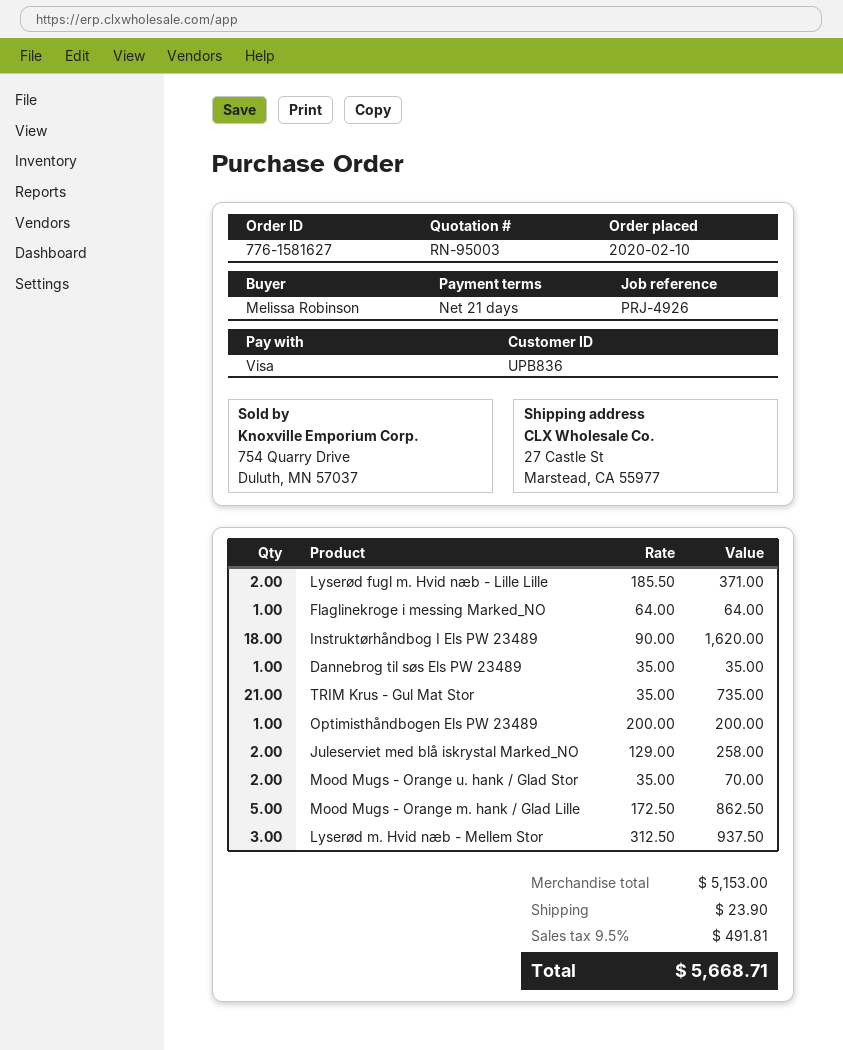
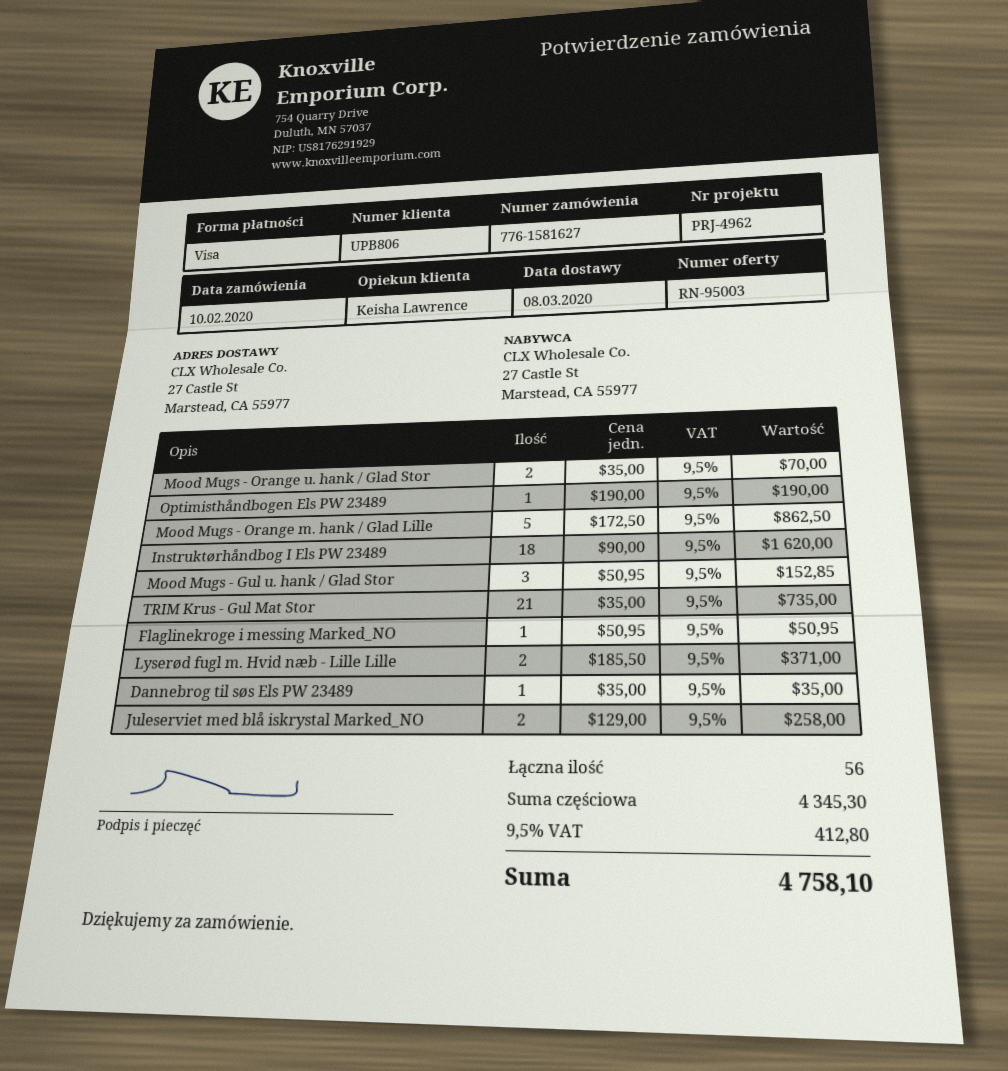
customer number: UPB836 -> UPB806
reference: PRJ-4926 -> PRJ-4962
Flaglinekroge i messing Marked_NO: 1 x 64.00 = 64.00 -> 1 x 50.95 = 50.95
Optimisthåndbogen Els PW 23489: 1 x 200.00 = 200.00 -> 1 x 190.00 = 190.00
Lyserød m. Hvid næb - Mellem Stor: 3 x 312.50 = 937.50 -> none
Mood Mugs - Gul u. hank / Glad Stor: none -> 3 x 50.95 = 152.85
subtotal: 5153.00 -> 4345.30
shipping: 23.90 -> none
tax: 9.5% = 491.81 -> 9.5% = 412.80
total: 5668.71 -> 4758.10

